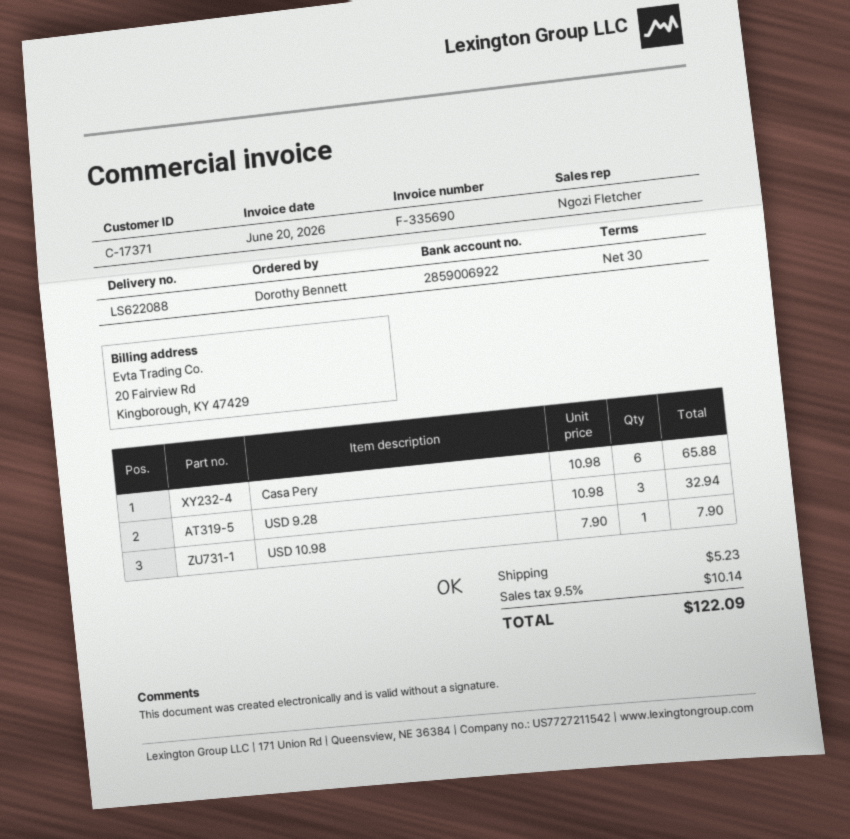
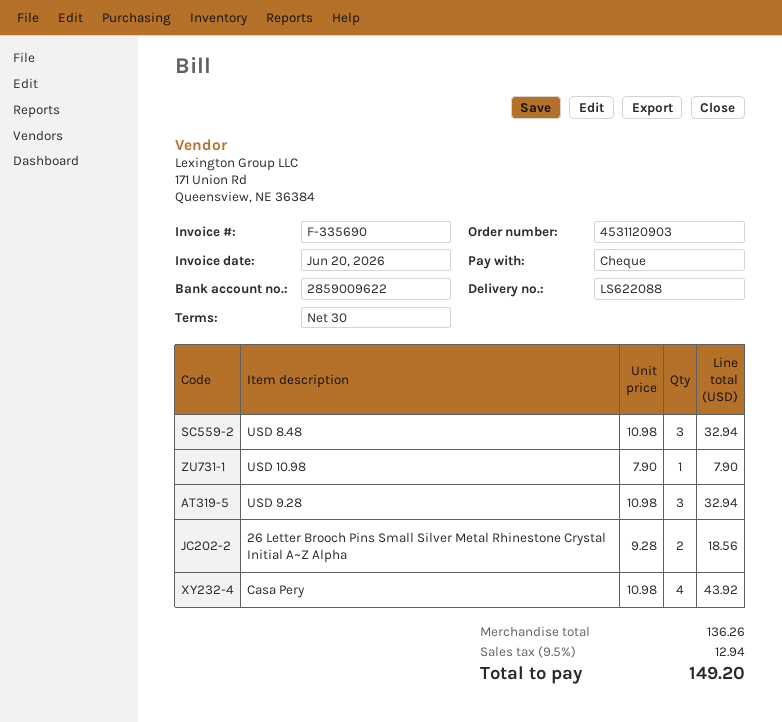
bank account: 2859006922 -> 2859009622
Casa Pery: 6 x 10.98 = 65.88 -> 4 x 10.98 = 43.92
USD 8.48: none -> 3 x 10.98 = 32.94
26 Letter Brooch Pins Small Silver Metal Rhinestone Crystal Initial A~Z Alpha: none -> 2 x 9.28 = 18.56
shipping: 5.23 -> none
tax: 9.5% = 10.14 -> 9.5% = 12.94
total: 122.09 -> 149.20

